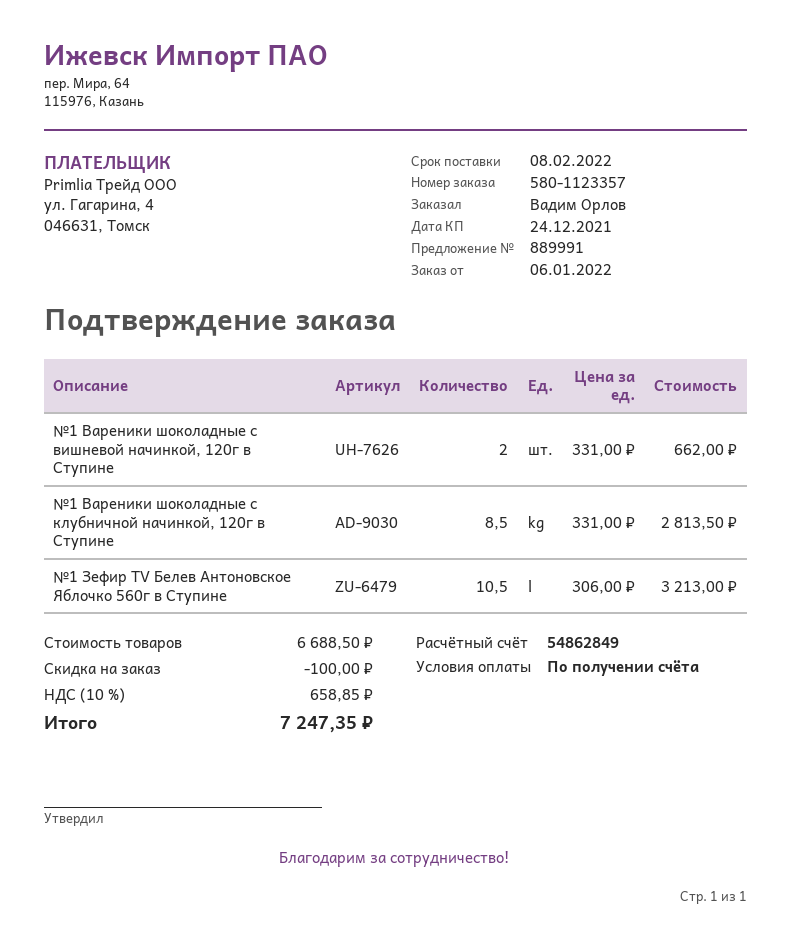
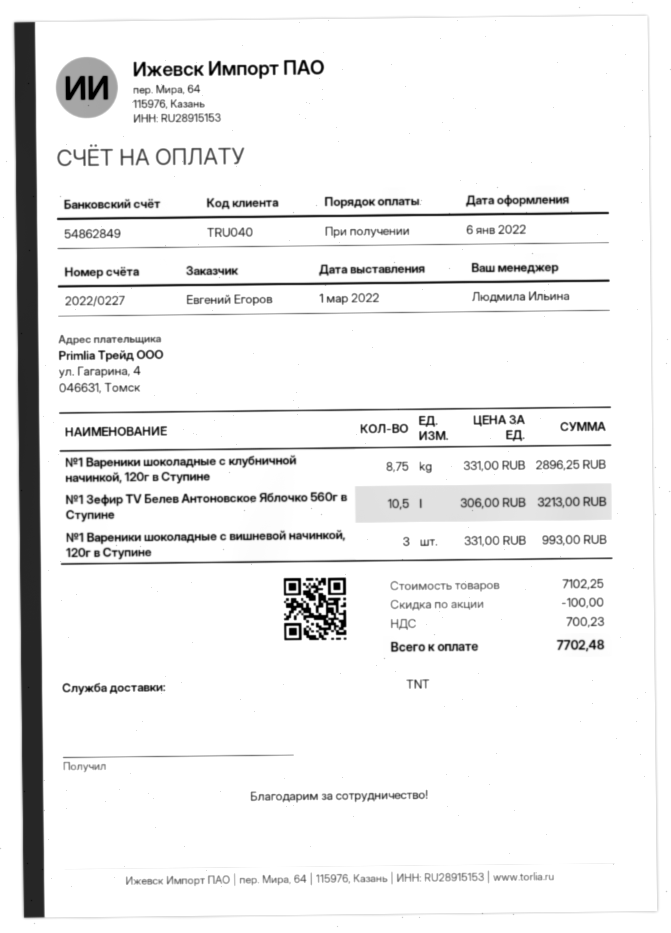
ordered by: Вадим Орлов -> Евгений Егоров
№1 Вареники шоколадные с вишневой начинкой, 120г в Ступине: 2 x 331.00 = 662.00 -> 3 x 331.00 = 993.00
№1 Вареники шоколадные с клубничной начинкой, 120г в Ступине: 8.5 x 331.00 = 2813.50 -> 8.75 x 331.00 = 2896.25
subtotal: 6688.50 -> 7102.25
tax: 658.85 -> 700.23
total: 7247.35 -> 7702.48

